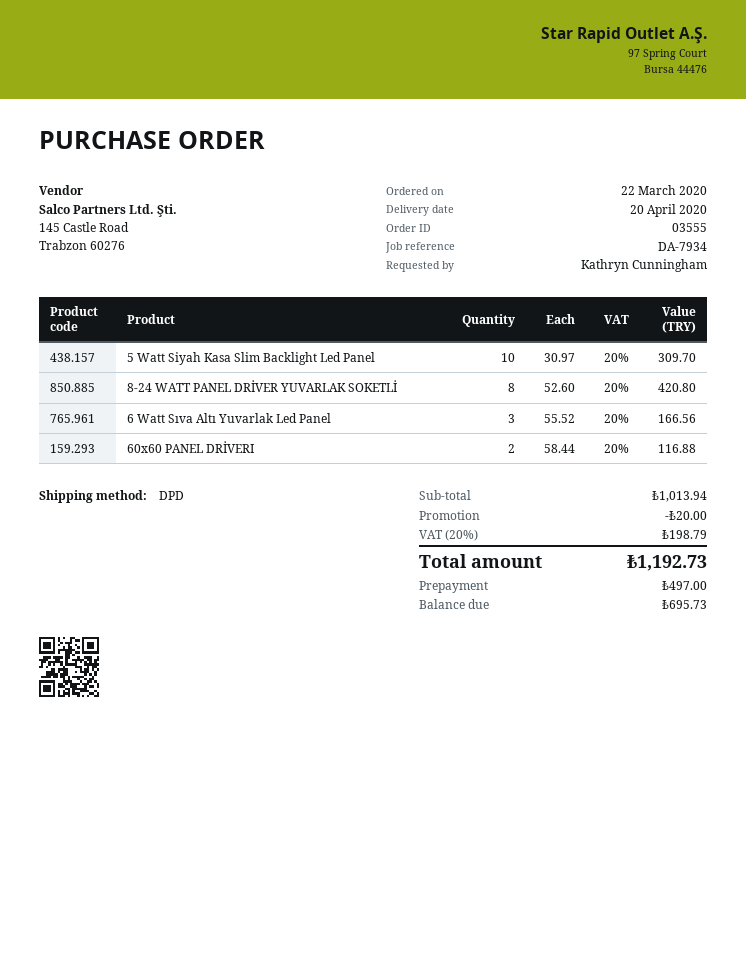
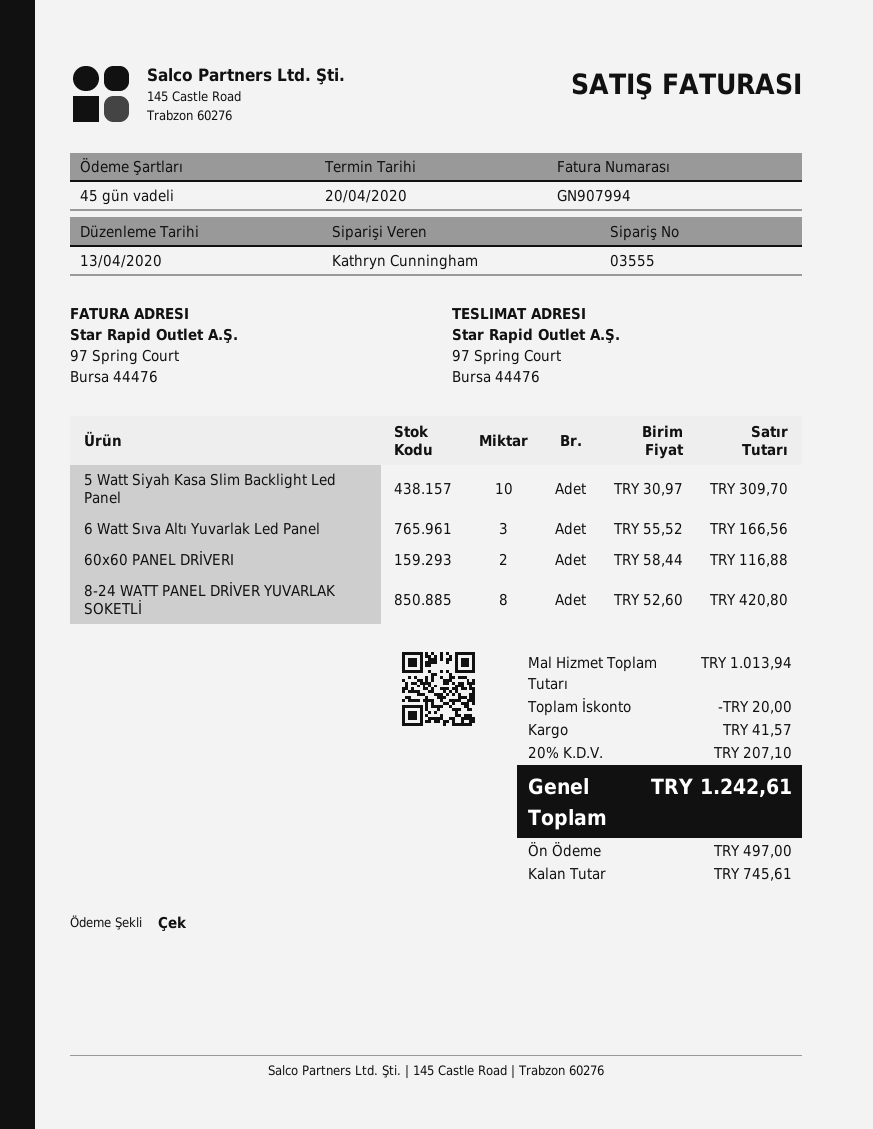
shipping: none -> 41.57
tax: 20% = 198.79 -> 20% = 207.10
total: 1192.73 -> 1242.61
balance: 695.73 -> 745.61

